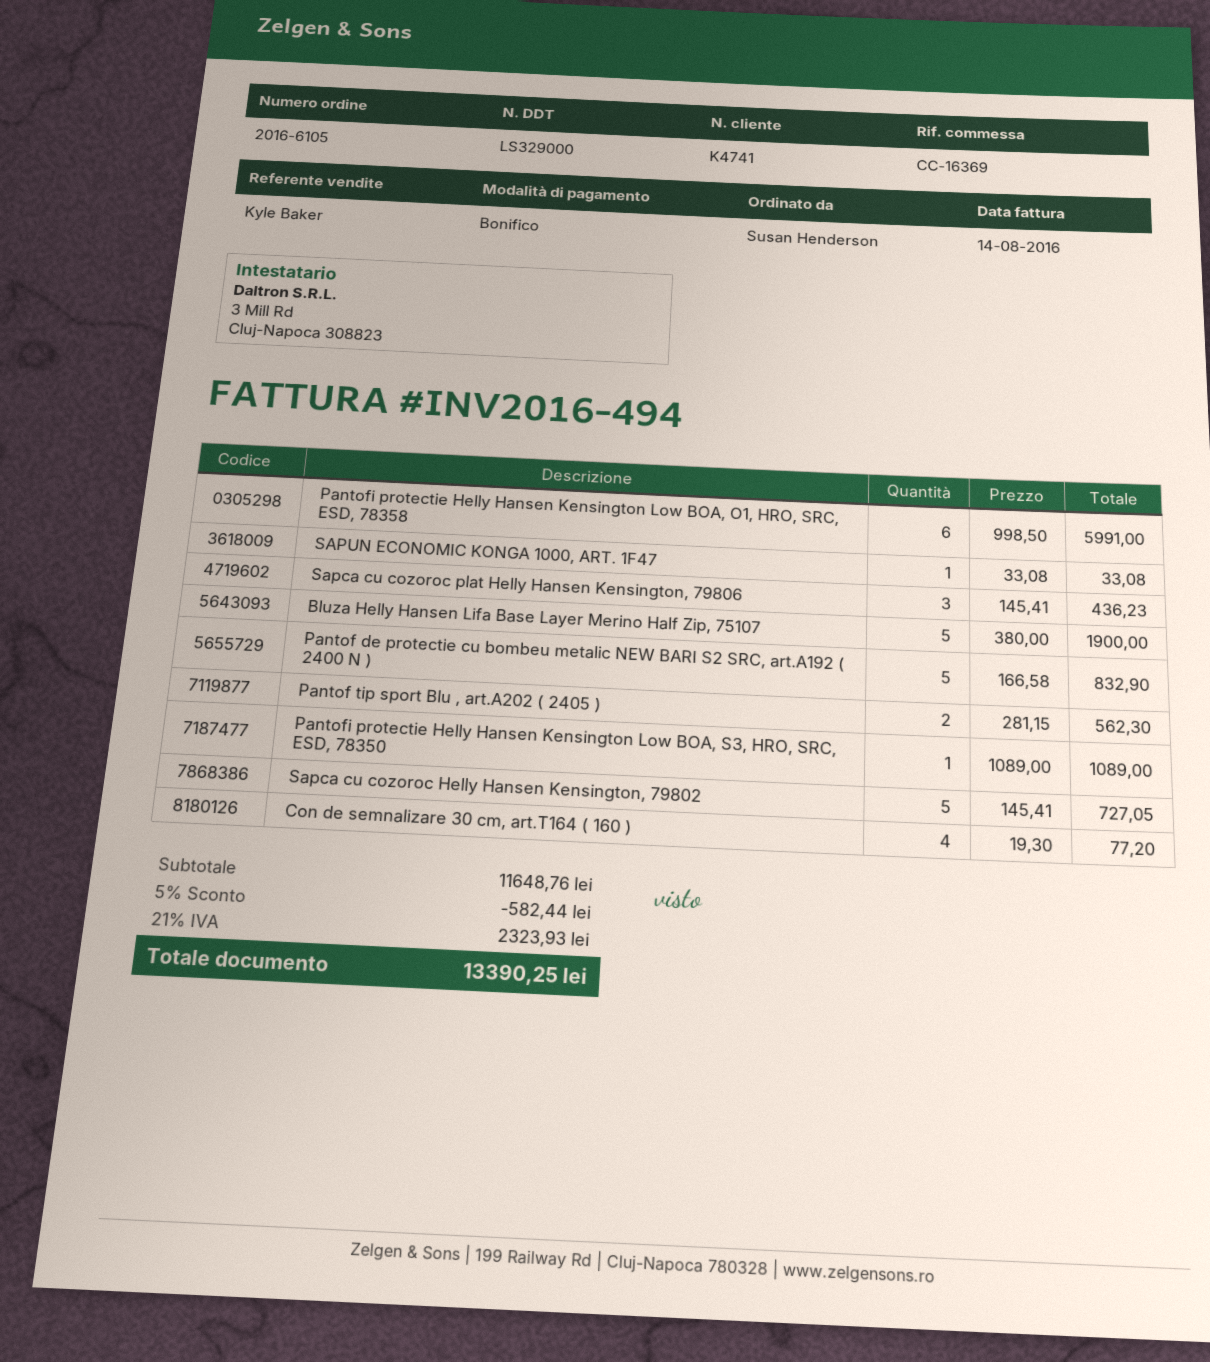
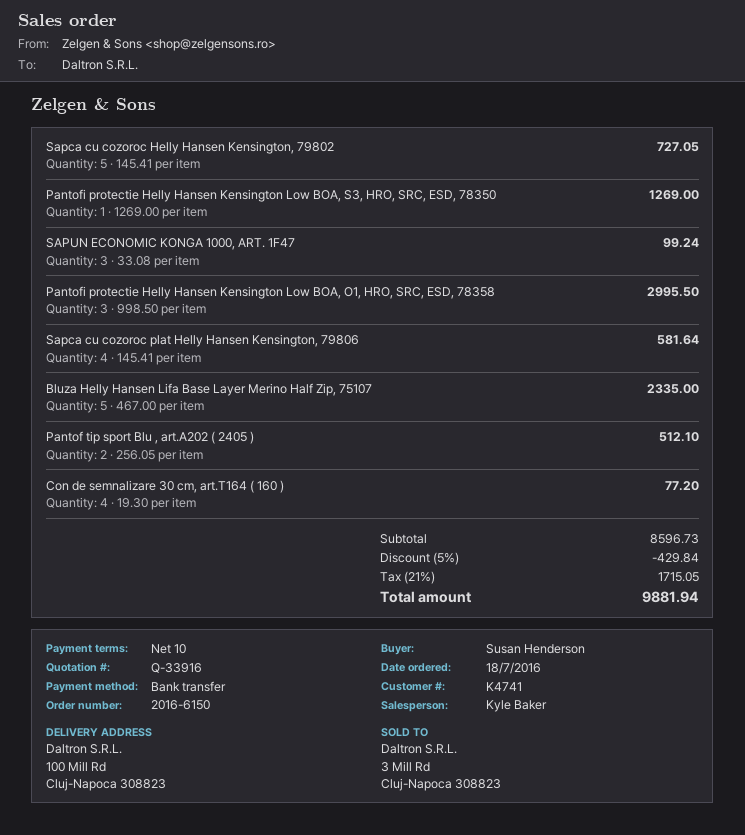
order number: 2016-6105 -> 2016-6150
Pantofi protectie Helly Hansen Kensington Low BOA, O1, HRO, SRC, ESD, 78358: 6 x 998.50 = 5991.00 -> 3 x 998.50 = 2995.50
SAPUN ECONOMIC KONGA 1000, ART. 1F47: 1 x 33.08 = 33.08 -> 3 x 33.08 = 99.24
Sapca cu cozoroc plat Helly Hansen Kensington, 79806: 3 x 145.41 = 436.23 -> 4 x 145.41 = 581.64
Bluza Helly Hansen Lifa Base Layer Merino Half Zip, 75107: 5 x 380.00 = 1900.00 -> 5 x 467.00 = 2335.00
Pantof de protectie cu bombeu metalic NEW BARI S2 SRC, art.A192 ( 2400 N ): 5 x 166.58 = 832.90 -> none
Pantof tip sport Blu , art.A202 ( 2405 ): 2 x 281.15 = 562.30 -> 2 x 256.05 = 512.10
Pantofi protectie Helly Hansen Kensington Low BOA, S3, HRO, SRC, ESD, 78350: 1 x 1089.00 = 1089.00 -> 1 x 1269.00 = 1269.00
subtotal: 11648.76 -> 8596.73
discount: 5% = 582.44 -> 5% = 429.84
tax: 21% = 2323.93 -> 21% = 1715.05
total: 13390.25 -> 9881.94

